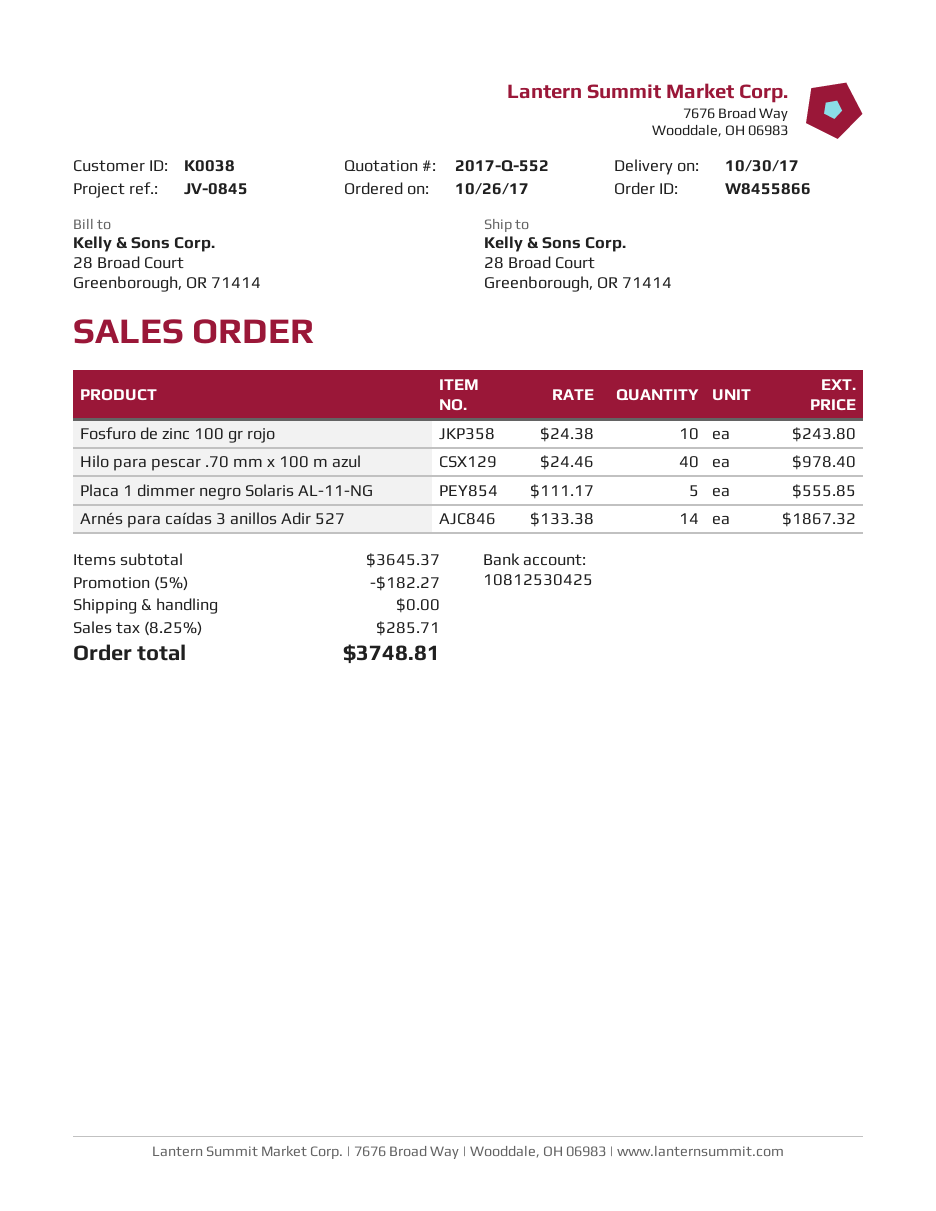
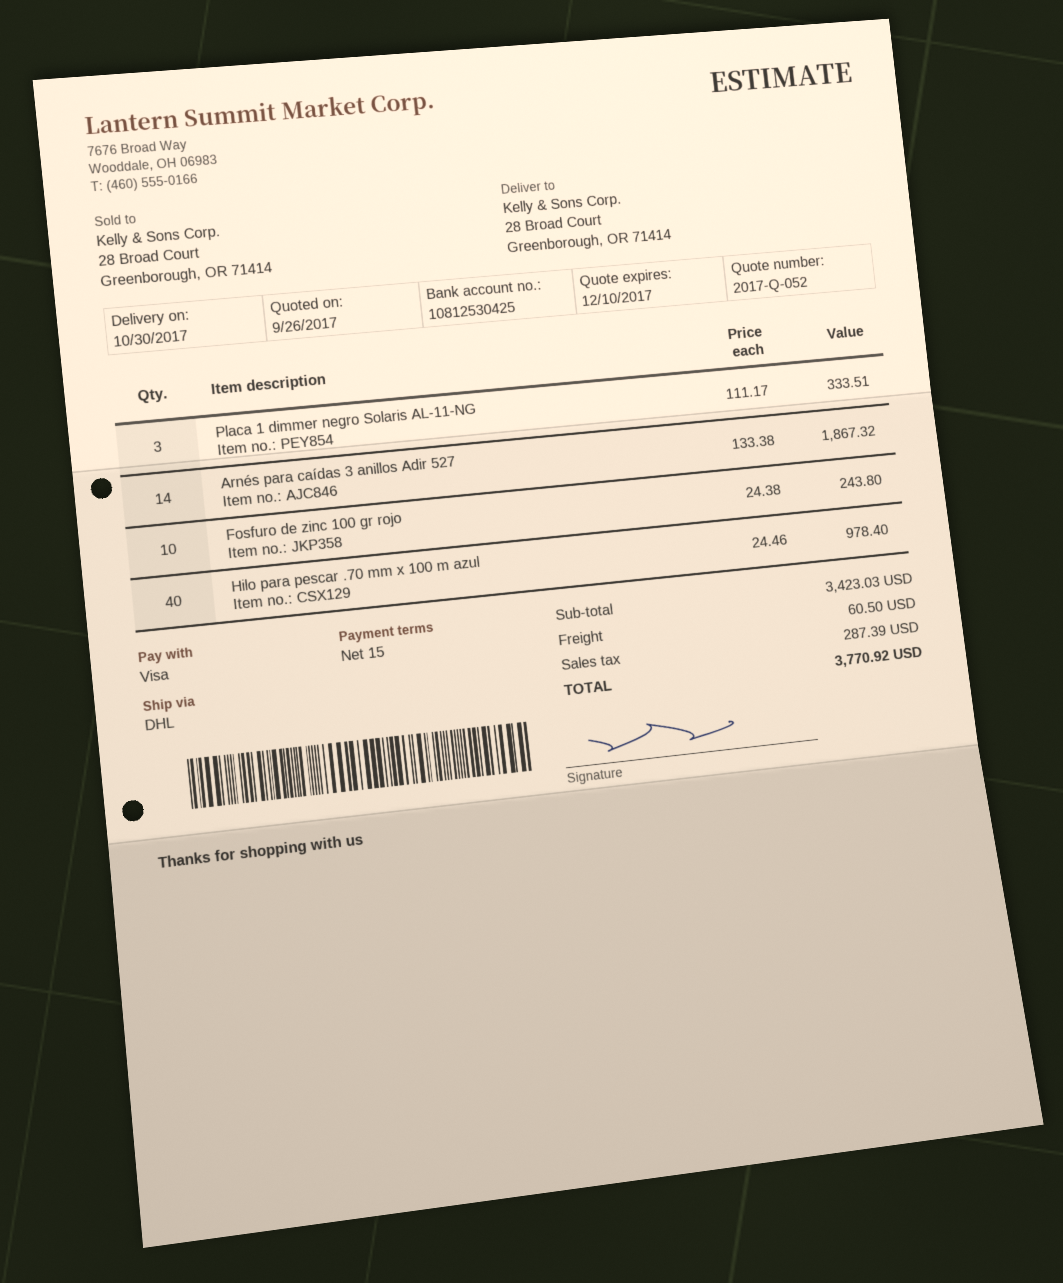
quote number: 2017-Q-552 -> 2017-Q-052
Placa 1 dimmer negro Solaris AL-11-NG: 5 x 111.17 = 555.85 -> 3 x 111.17 = 333.51
subtotal: 3645.37 -> 3423.03
discount: 5% = 182.27 -> none
shipping: 0.00 -> 60.50
tax: 285.71 -> 287.39
total: 3748.81 -> 3770.92

